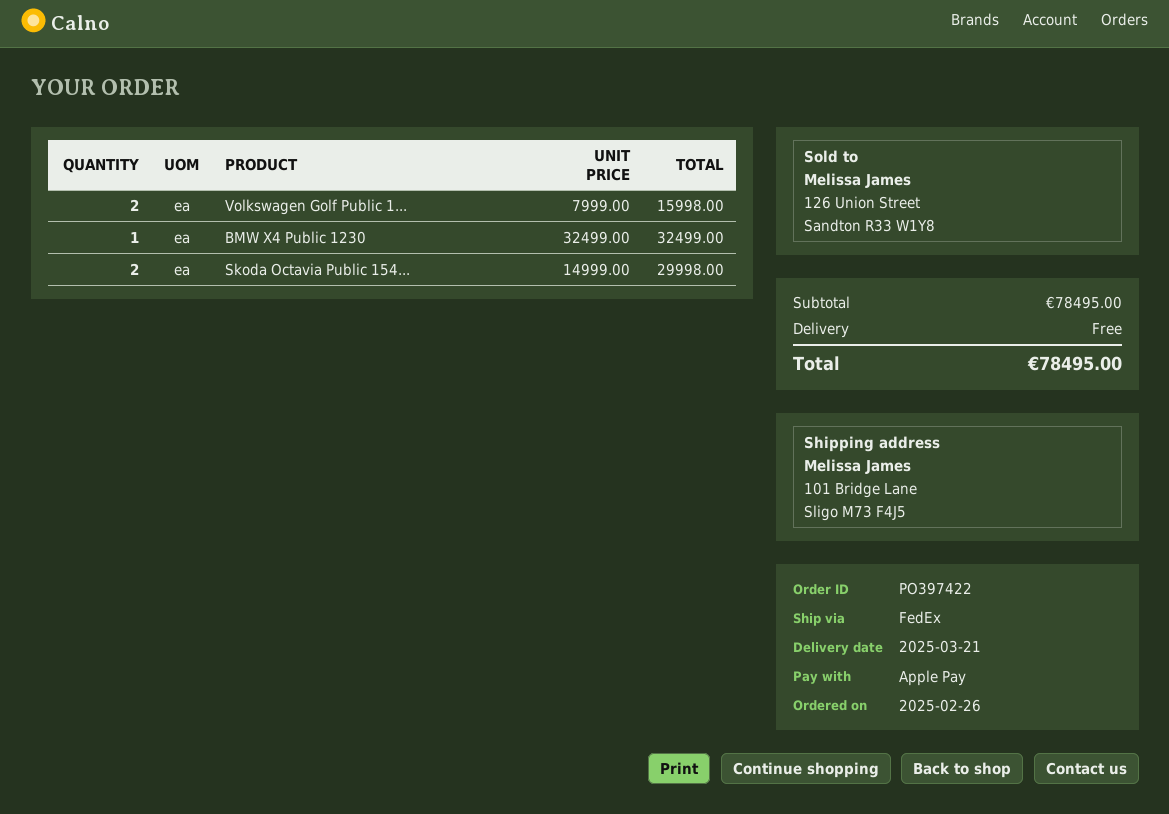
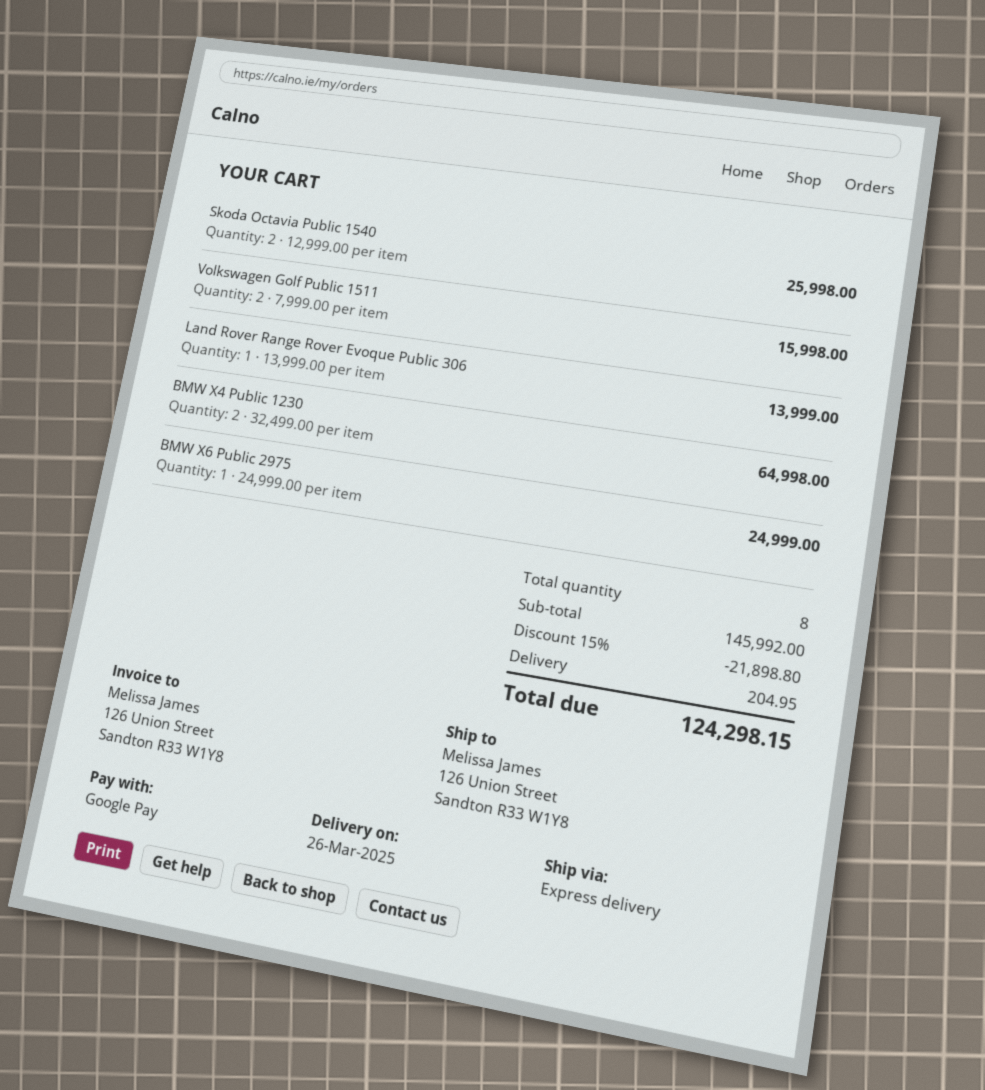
delivery date: 2025-03-21 -> 2025-03-26
payment method: Apple Pay -> Google Pay
shipping method: FedEx -> express
ship to: 101 Bridge Lane, Sligo M73 F4J5 -> 126 Union Street, Sandton R33 W1Y8
BMW X4 Public 1230: 1 x 32499.00 = 32499.00 -> 2 x 32499.00 = 64998.00
Skoda Octavia Public 154...: 2 x 14999.00 = 29998.00 -> 2 x 12999.00 = 25998.00
Land Rover Range Rover Evoque Public 306: none -> 1 x 13999.00 = 13999.00
BMW X6 Public 2975: none -> 1 x 24999.00 = 24999.00
subtotal: 78495.00 -> 145992.00
discount: none -> 15% = 21898.80
shipping: 0.00 -> 204.95
total: 78495.00 -> 124298.15

